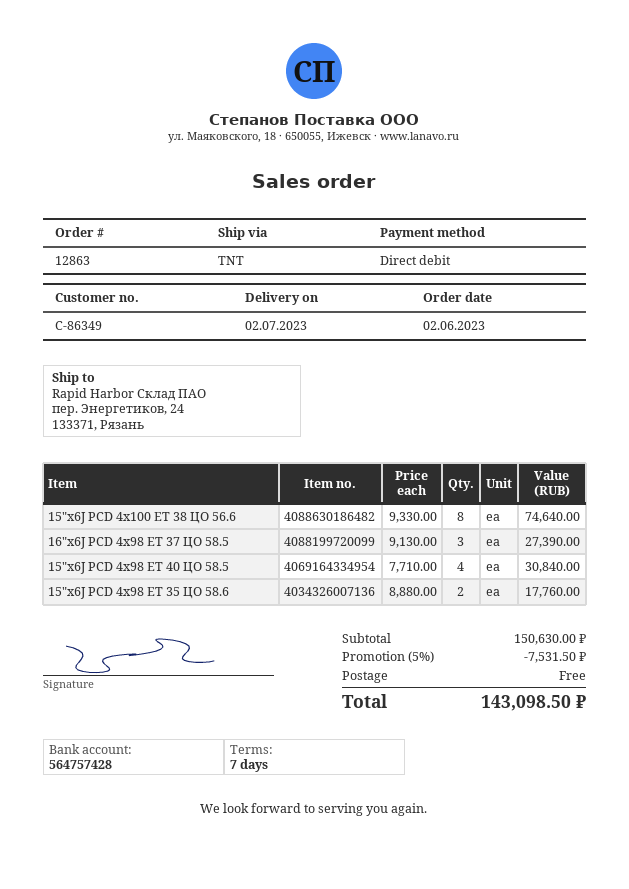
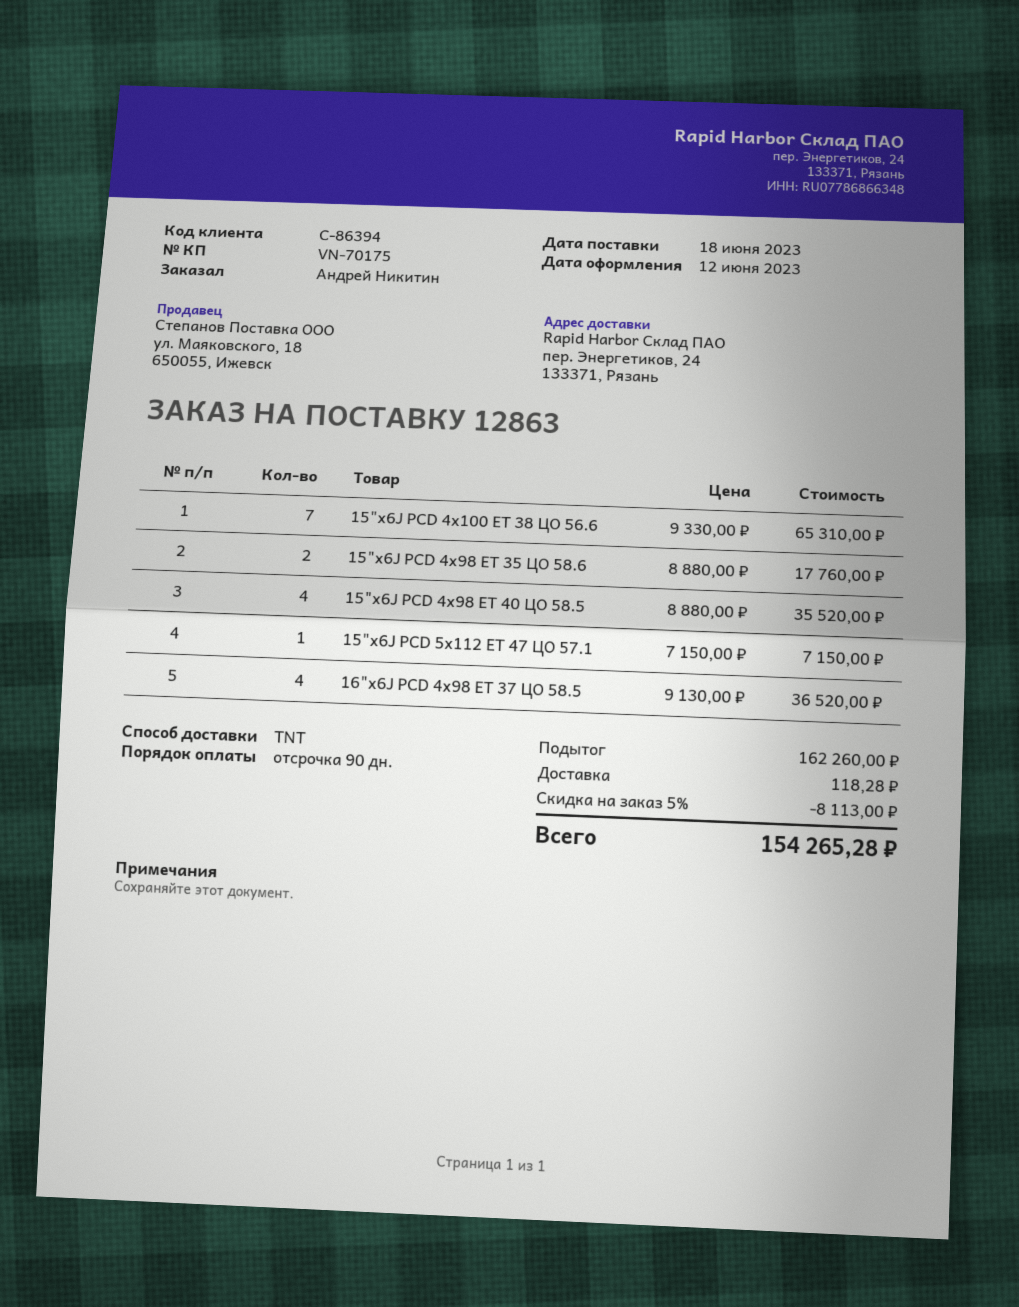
order date: 2023-06-02 -> 2023-06-12
delivery date: 2023-07-02 -> 2023-06-18
payment terms: 7 days -> 90 days
customer number: C-86349 -> C-86394
15"x6J PCD 4x100 ЕТ 38 ЦО 56.6: 8 x 9330.00 = 74640.00 -> 7 x 9330.00 = 65310.00
16"x6J PCD 4x98 ЕТ 37 ЦО 58.5: 3 x 9130.00 = 27390.00 -> 4 x 9130.00 = 36520.00
15"x6J PCD 4x98 ЕТ 40 ЦО 58.5: 4 x 7710.00 = 30840.00 -> 4 x 8880.00 = 35520.00
15"x6J PCD 5x112 ЕТ 47 ЦО 57.1: none -> 1 x 7150.00 = 7150.00
subtotal: 150630.00 -> 162260.00
discount: 5% = 7531.50 -> 5% = 8113.00
shipping: 0.00 -> 118.28
total: 143098.50 -> 154265.28

